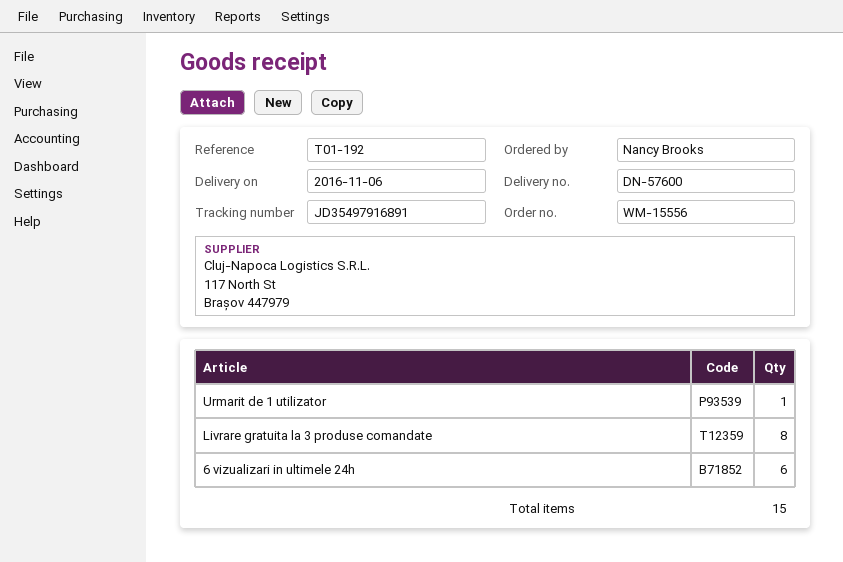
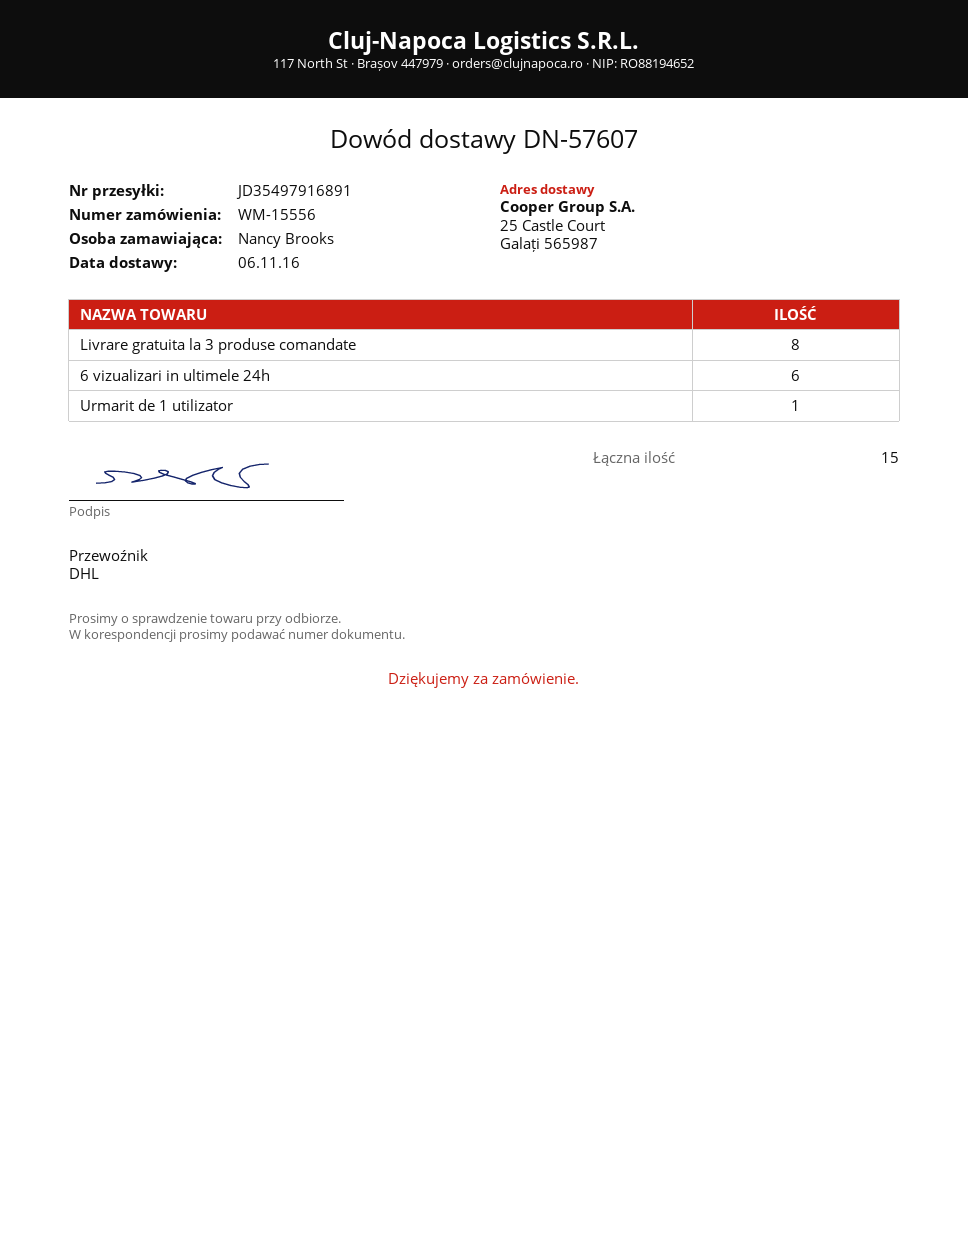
delivery note number: DN-57600 -> DN-57607

